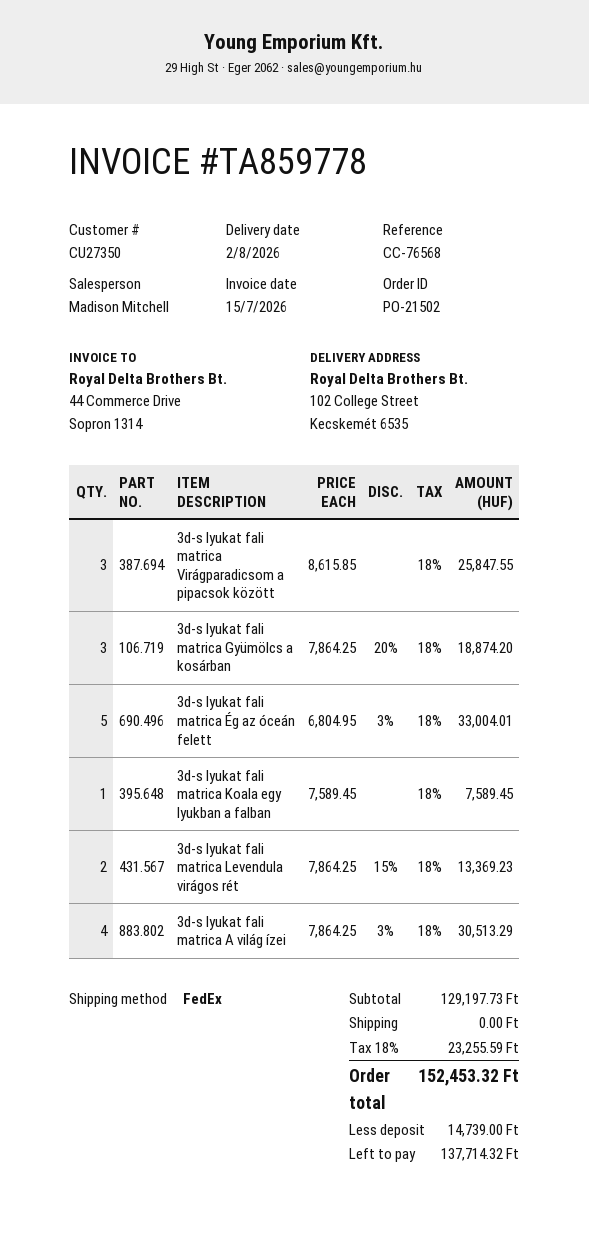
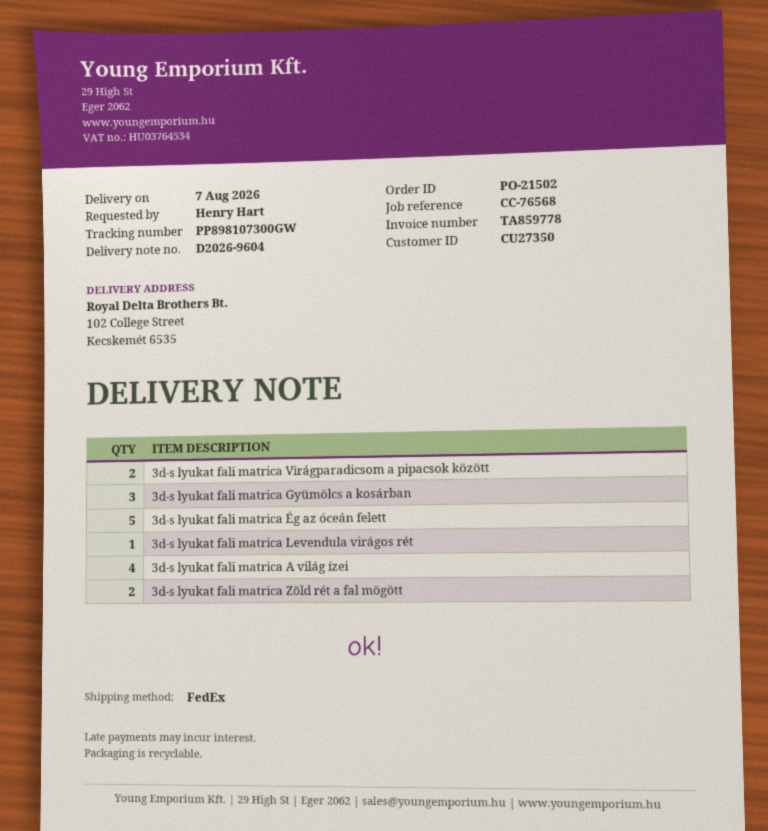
delivery date: 2026-08-02 -> 2026-08-07
3d-s lyukat fali matrica Virágparadicsom a pipacsok között: 3 -> 2
3d-s lyukat fali matrica Koala egy lyukban a falban: 1 -> none
3d-s lyukat fali matrica Levendula virágos rét: 2 -> 1
3d-s lyukat fali matrica Zöld rét a fal mögött: none -> 2

